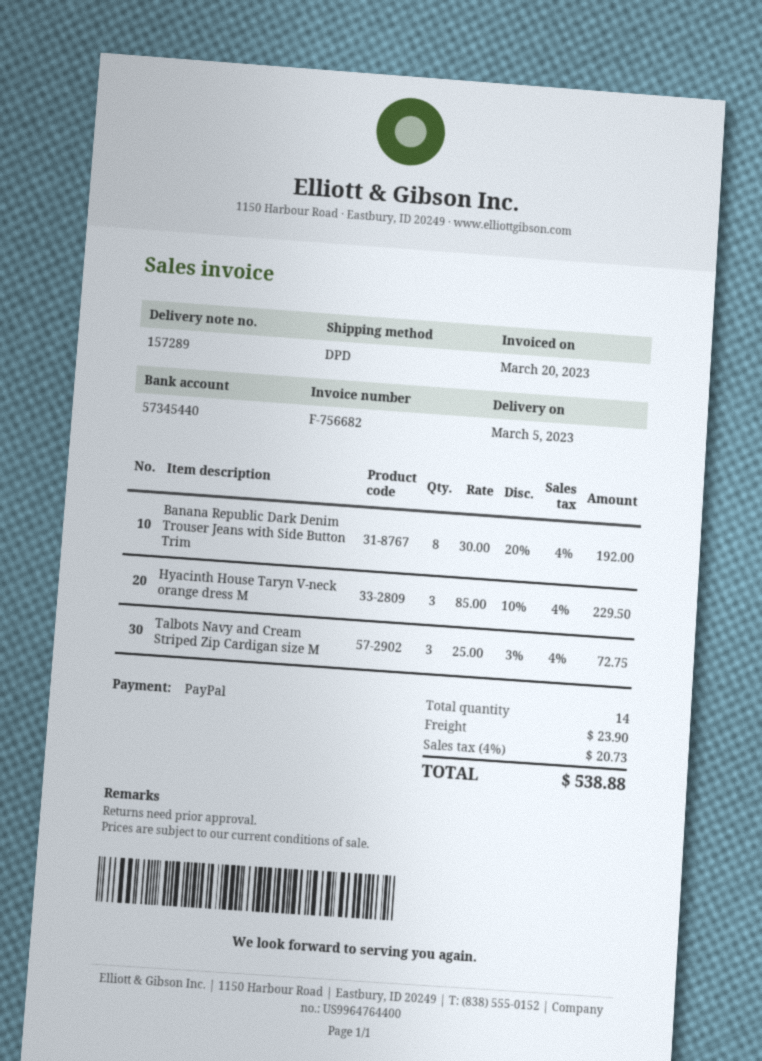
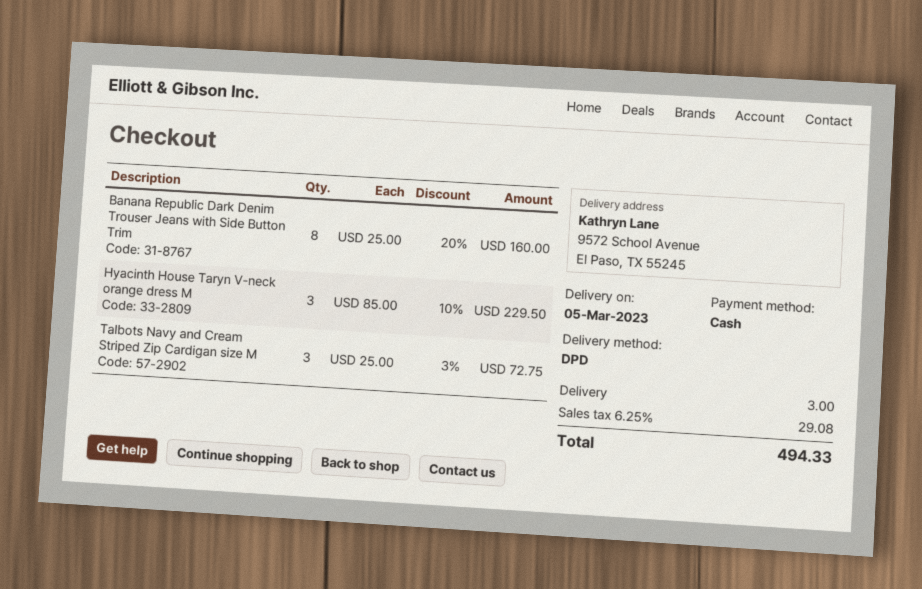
payment method: PayPal -> cash
Banana Republic Dark Denim Trouser Jeans with Side Button Trim: 8 x 30.00 - 20% = 192.00 -> 8 x 25.00 - 20% = 160.00
shipping: 23.90 -> 3.00
tax: 4% = 20.73 -> 6.25% = 29.08
total: 538.88 -> 494.33

